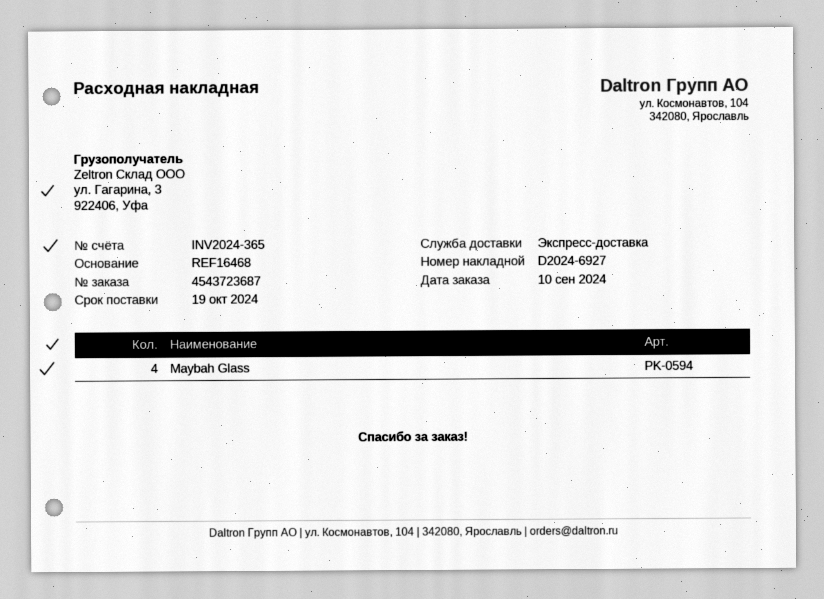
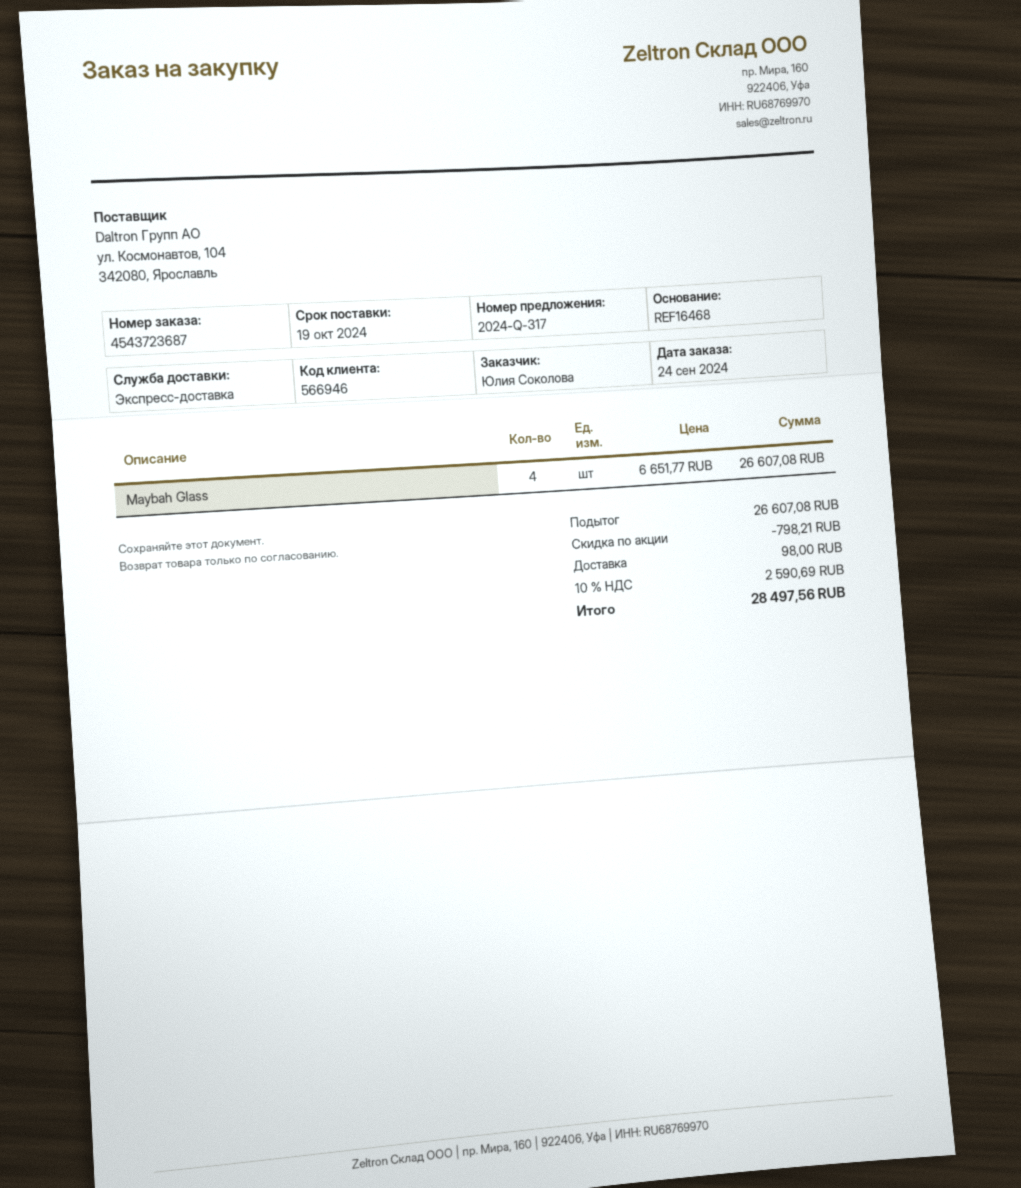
order date: 2024-09-10 -> 2024-09-24

